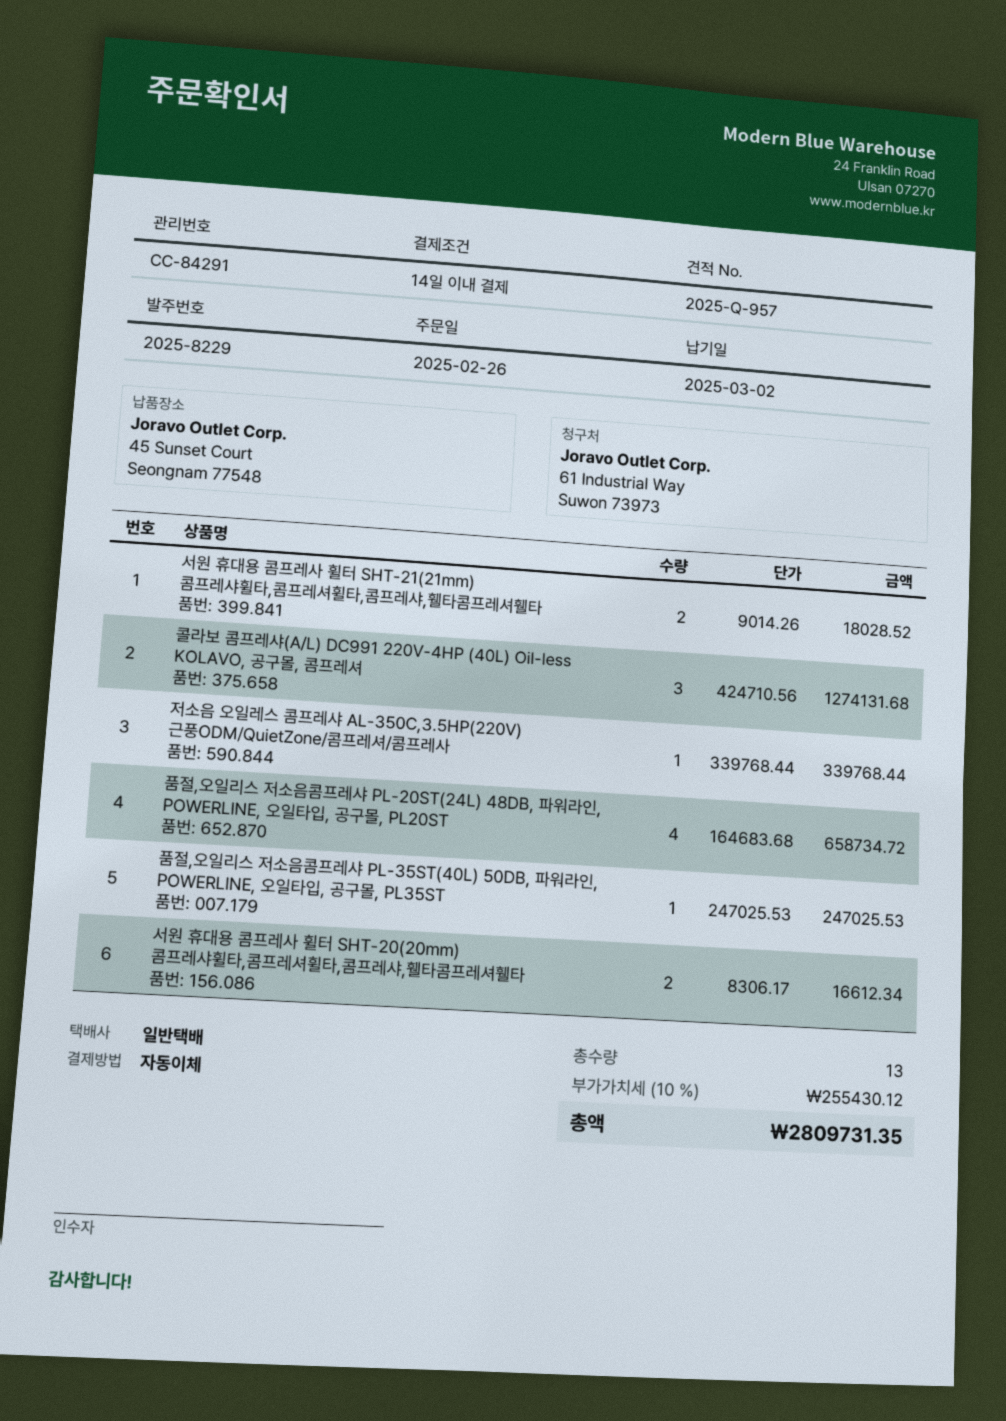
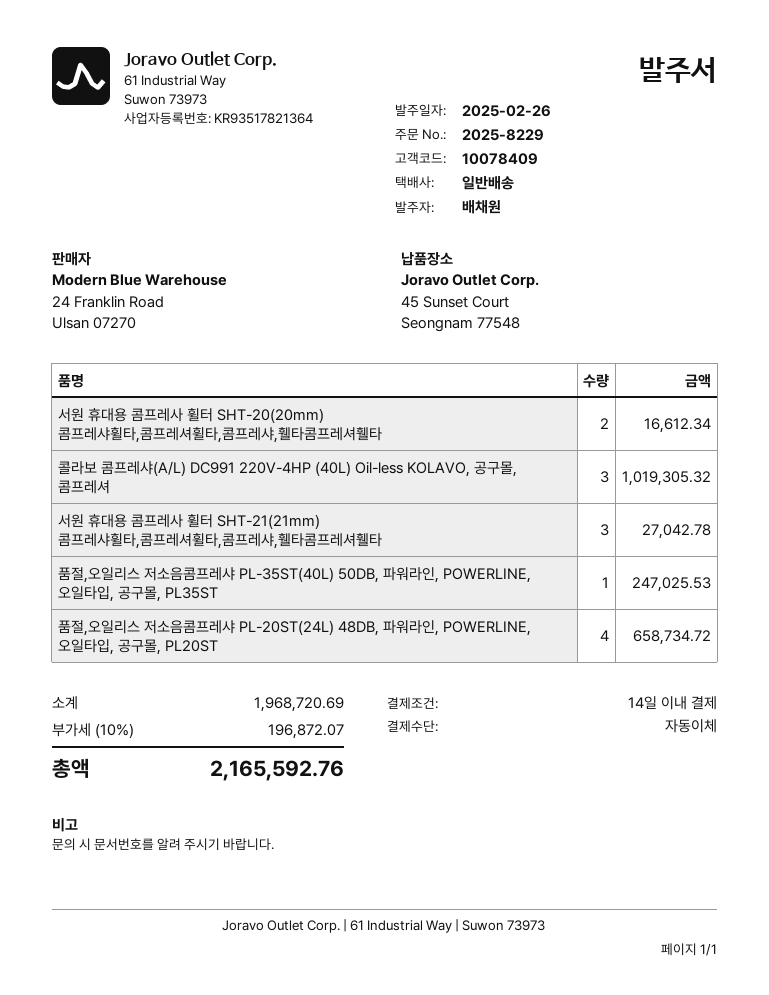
서원 휴대용 콤프레사 휠터 SHT-21(21mm) 콤프레샤휠타,콤프레셔휠타,콤프레샤,휄타콤프레셔휄타: 2 for 18028.52 -> 3 for 27042.78
콜라보 콤프레샤(A/L) DC991 220V-4HP (40L) Oil-less KOLAVO, 공구몰, 콤프레셔: 3 for 1274131.68 -> 3 for 1019305.32
저소음 오일레스 콤프레샤 AL-350C,3.5HP(220V) 근풍ODM/QuietZone/콤프레셔/콤프레사: 1 for 339768.44 -> none
tax: 10% = 255430.12 -> 10% = 196872.07
total: 2809731.35 -> 2165592.76

